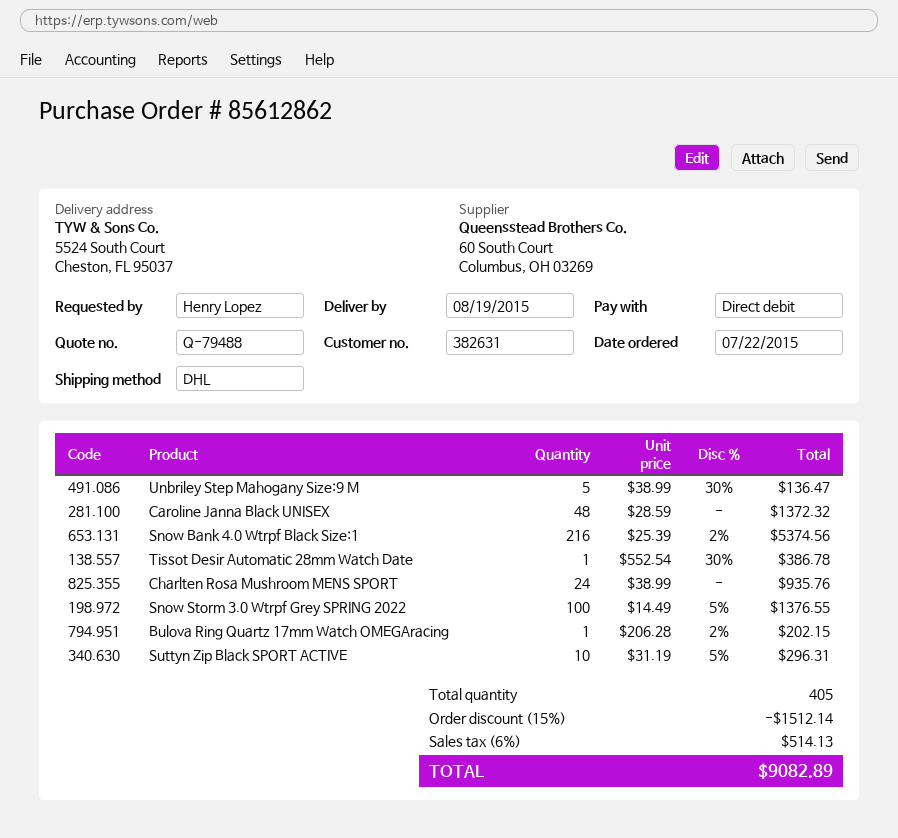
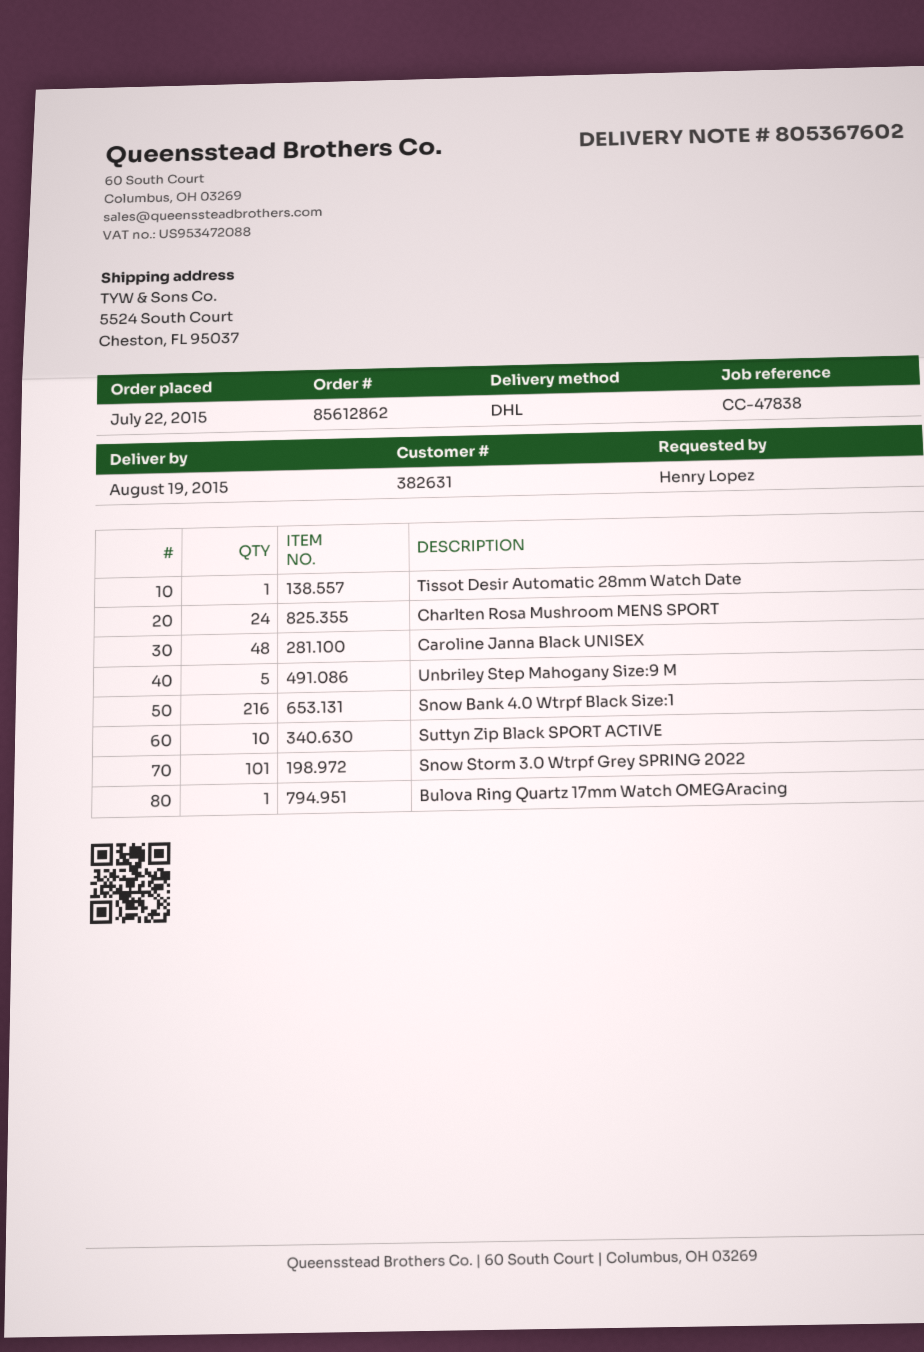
Snow Storm 3.0 Wtrpf Grey SPRING 2022: 100 -> 101

